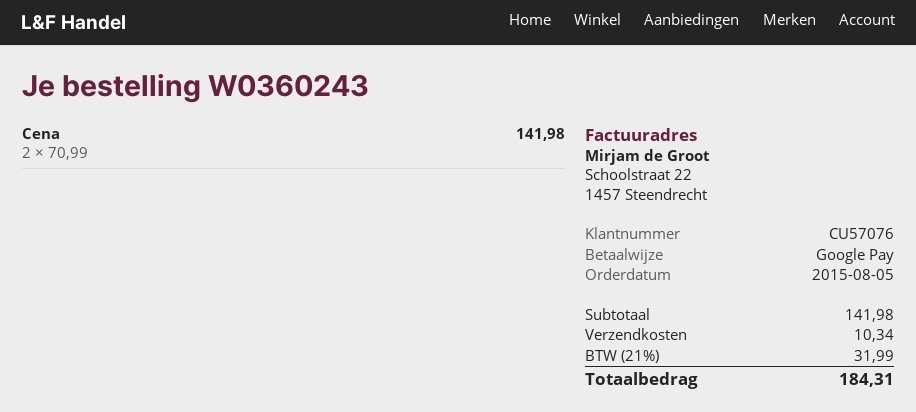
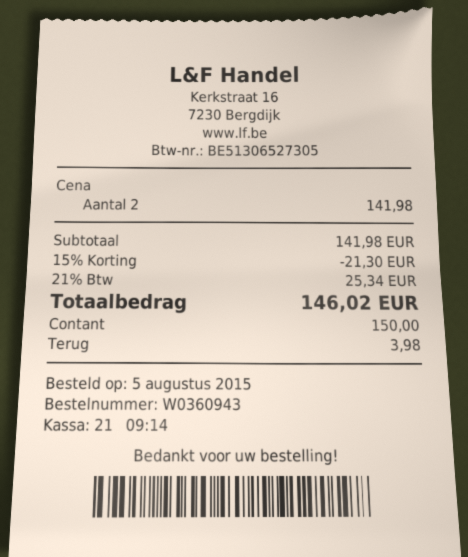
order number: W0360243 -> W0360943
payment method: Google Pay -> cash
discount: none -> 15% = 21.30
shipping: 10.34 -> none
tax: 21% = 31.99 -> 21% = 25.34
total: 184.31 -> 146.02

